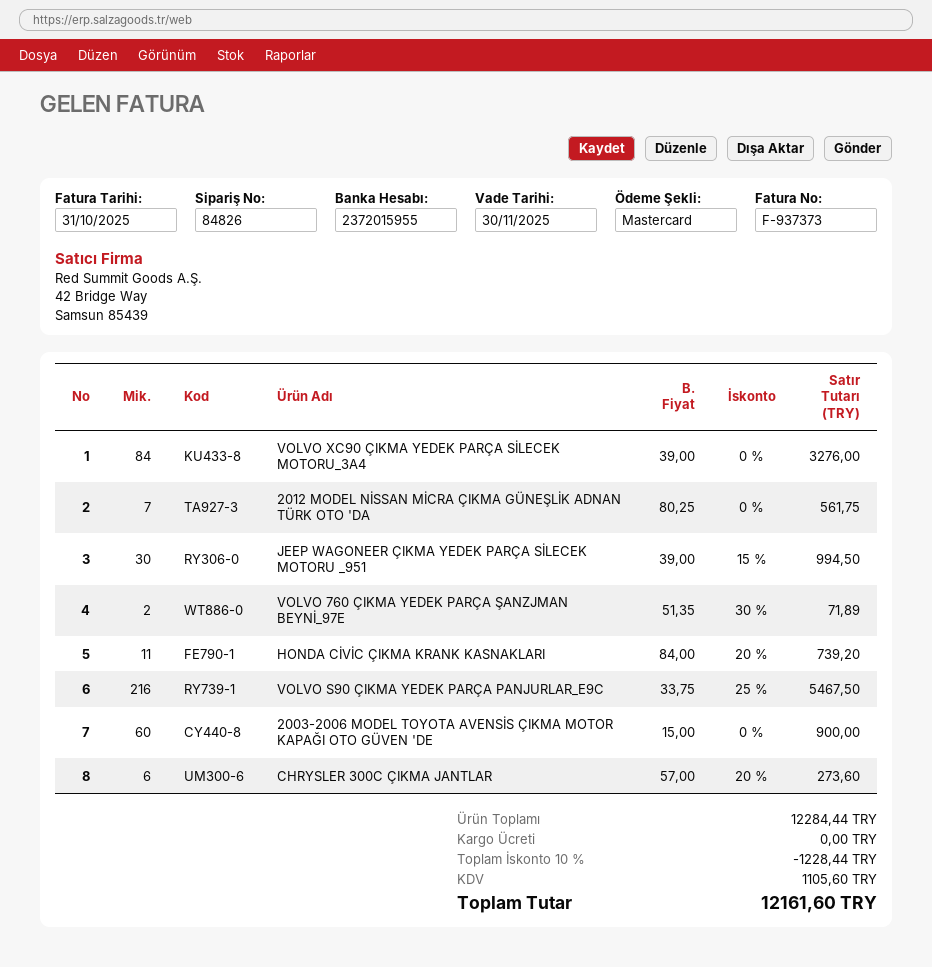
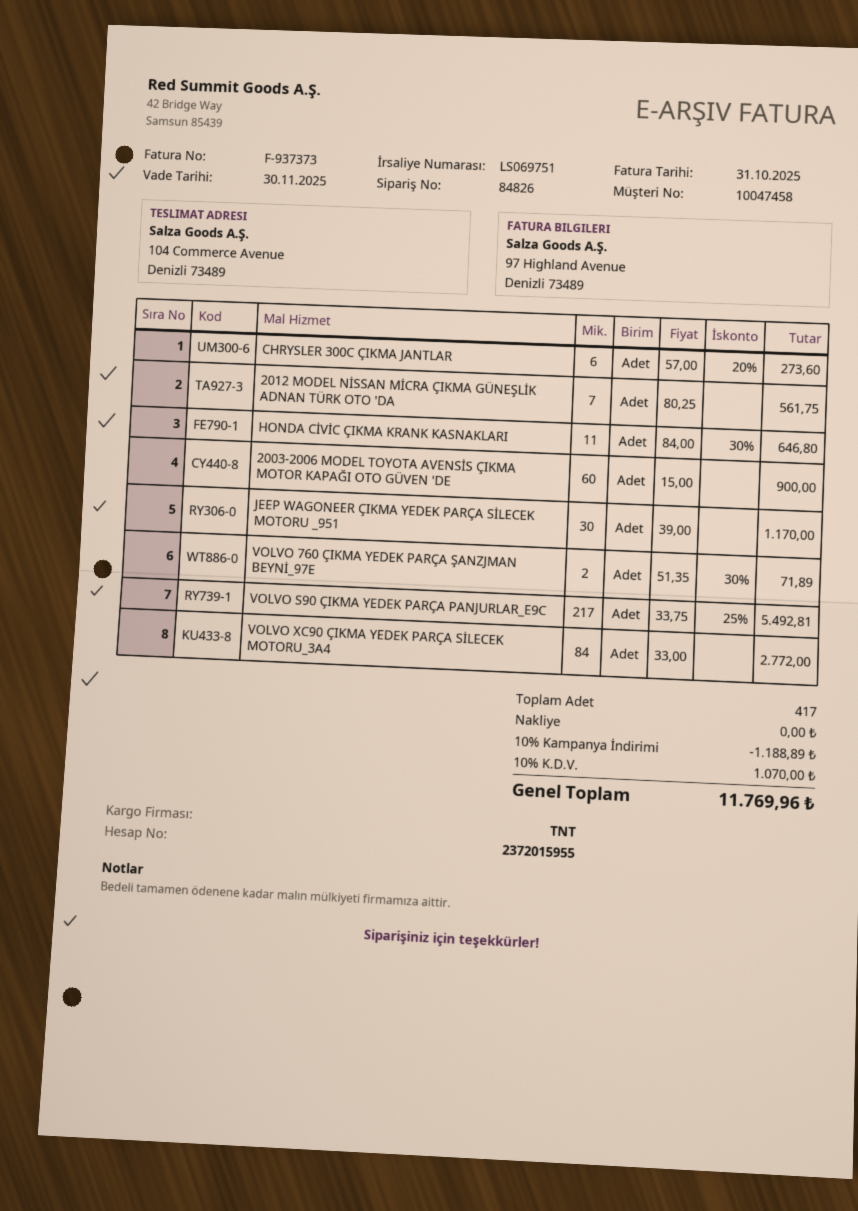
VOLVO XC90 ÇIKMA YEDEK PARÇA SİLECEK MOTORU_3A4: 84 x 39.00 = 3276.00 -> 84 x 33.00 = 2772.00
JEEP WAGONEER ÇIKMA YEDEK PARÇA SİLECEK MOTORU _951: 30 x 39.00 - 15% = 994.50 -> 30 x 39.00 = 1170.00
HONDA CİVİC ÇIKMA KRANK KASNAKLARI: 11 x 84.00 - 20% = 739.20 -> 11 x 84.00 - 30% = 646.80
VOLVO S90 ÇIKMA YEDEK PARÇA PANJURLAR_E9C: 216 x 33.75 - 25% = 5467.50 -> 217 x 33.75 - 25% = 5492.81
discount: 10% = 1228.44 -> 10% = 1188.89
tax: 1105.60 -> 1070.00
total: 12161.60 -> 11769.96

